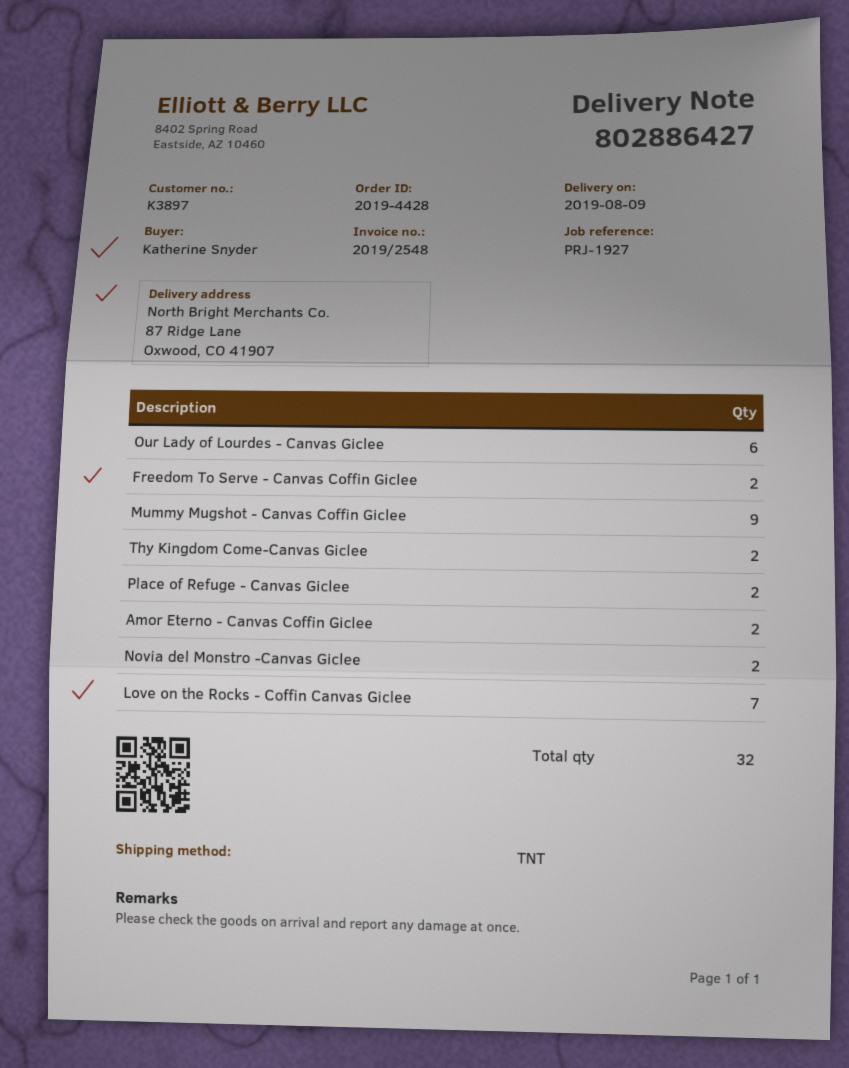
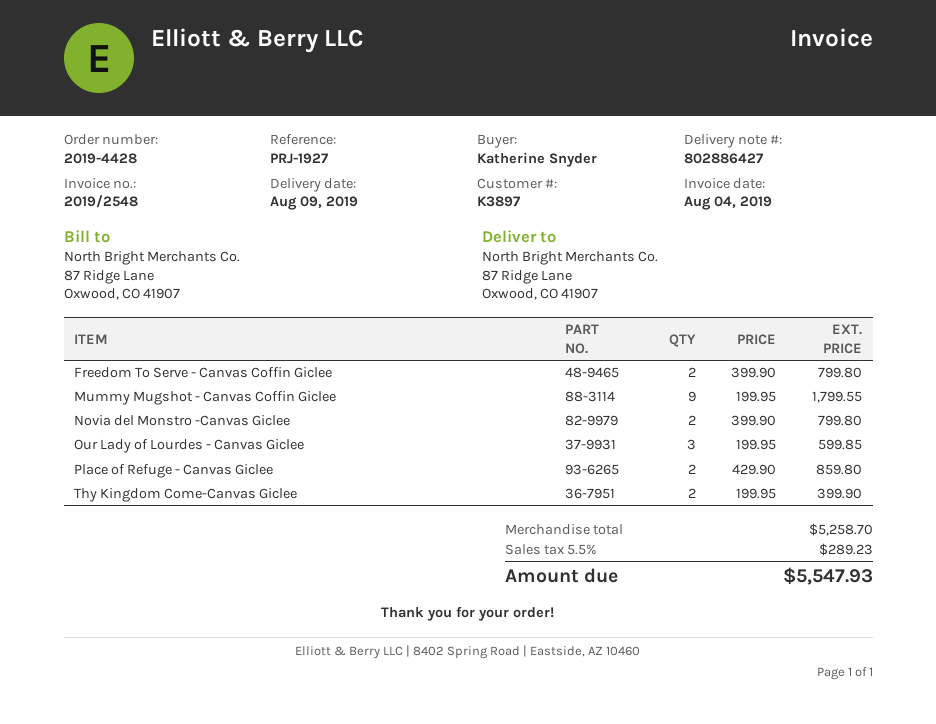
Our Lady of Lourdes - Canvas Giclee: 6 -> 3
Amor Eterno - Canvas Coffin Giclee: 2 -> none
Love on the Rocks - Coffin Canvas Giclee: 7 -> none

